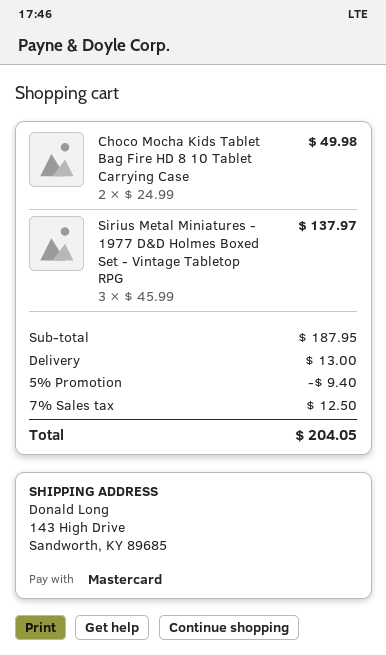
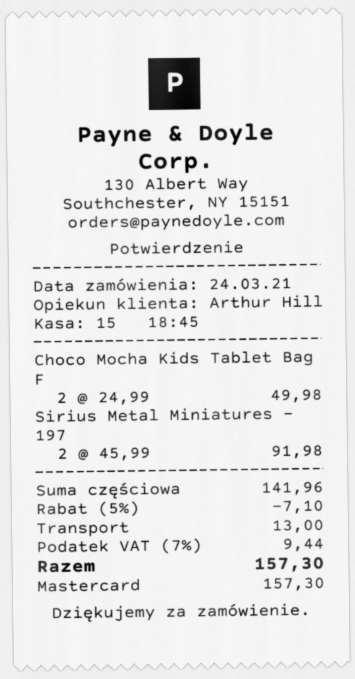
Sirius Metal Miniatures - 1977 D&D Holmes Boxed Set - Vintage Tabletop RPG: 3 x 45.99 = 137.97 -> 2 x 45.99 = 91.98
subtotal: 187.95 -> 141.96
discount: 5% = 9.40 -> 5% = 7.10
tax: 7% = 12.50 -> 7% = 9.44
total: 204.05 -> 157.30

